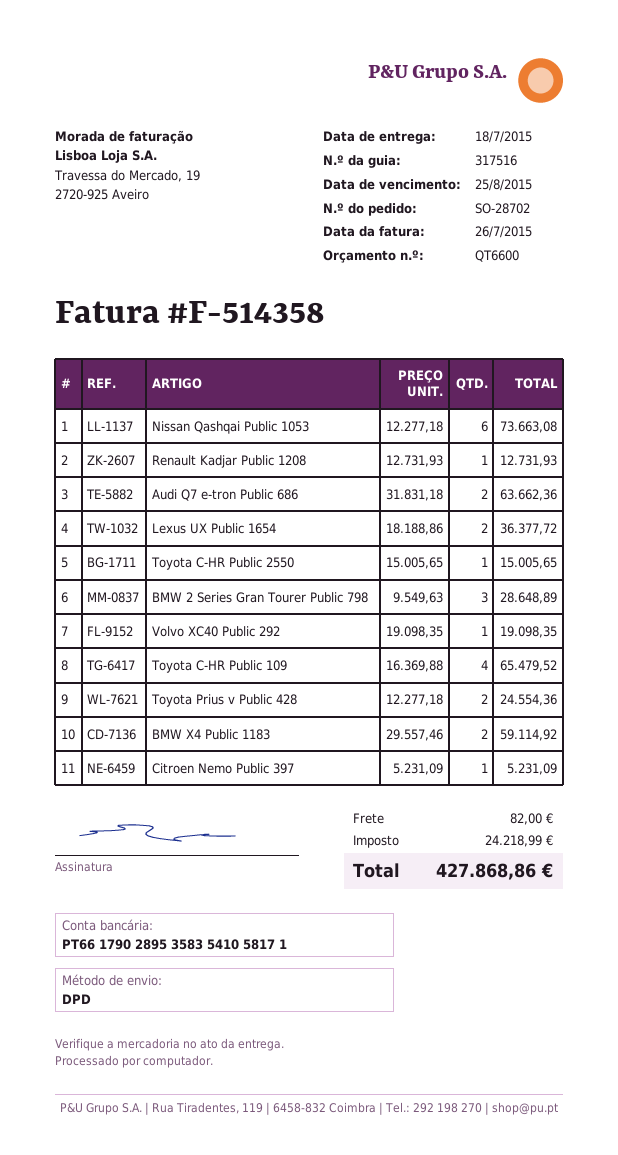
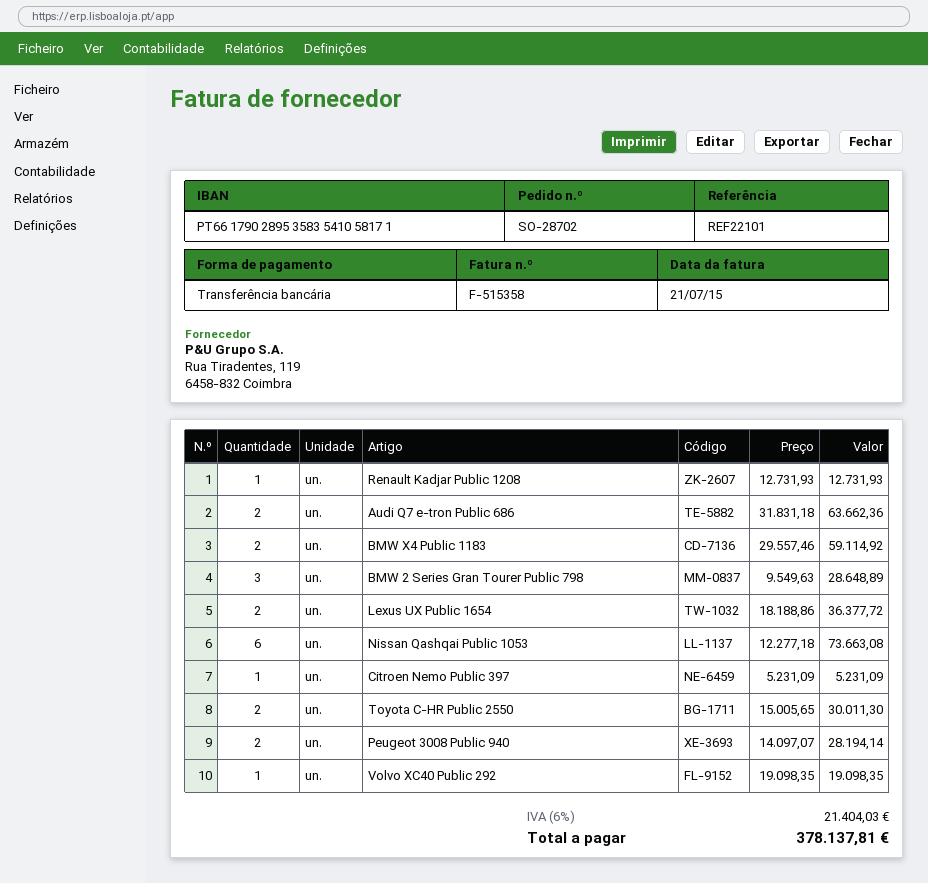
invoice number: F-514358 -> F-515358
invoice date: 2015-07-26 -> 2015-07-21
Toyota C-HR Public 2550: 1 x 15005.65 = 15005.65 -> 2 x 15005.65 = 30011.30
Toyota C-HR Public 109: 4 x 16369.88 = 65479.52 -> none
Toyota Prius v Public 428: 2 x 12277.18 = 24554.36 -> none
Peugeot 3008 Public 940: none -> 2 x 14097.07 = 28194.14
shipping: 82.00 -> none
tax: 24218.99 -> 21404.03
total: 427868.86 -> 378137.81

